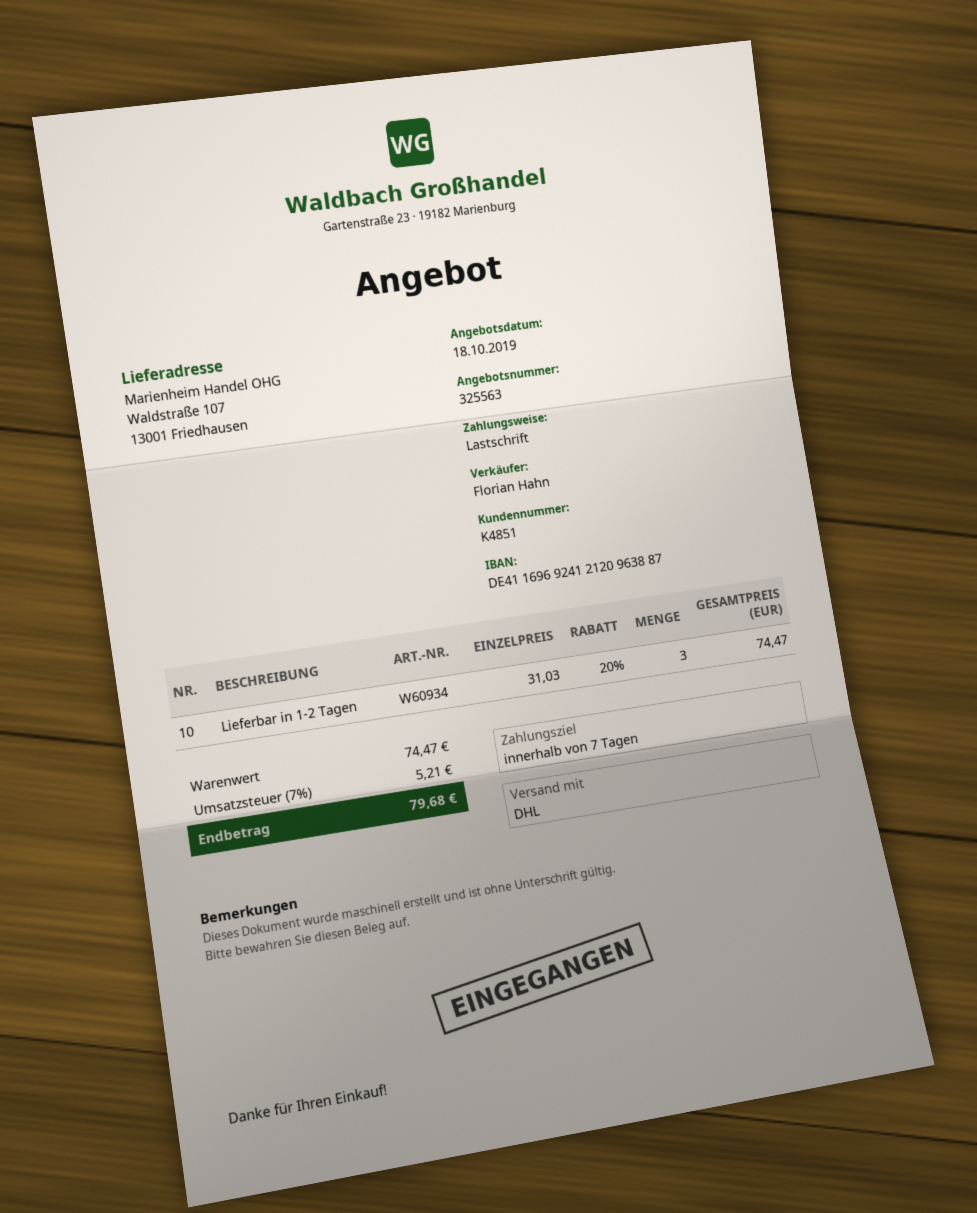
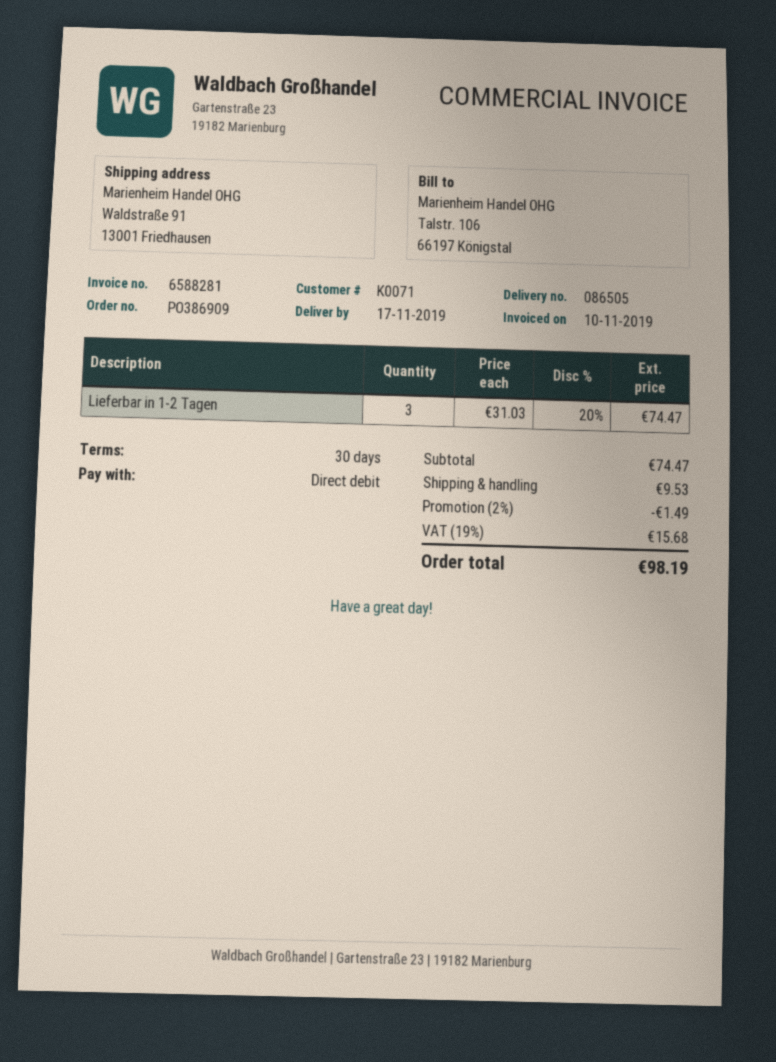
payment terms: 7 days -> 30 days
customer number: K4851 -> K0071
ship to: Waldstraße 107, 13001 Friedhausen -> Waldstraße 91, 13001 Friedhausen
discount: none -> 2% = 1.49
shipping: none -> 9.53
tax: 7% = 5.21 -> 19% = 15.68
total: 79.68 -> 98.19

